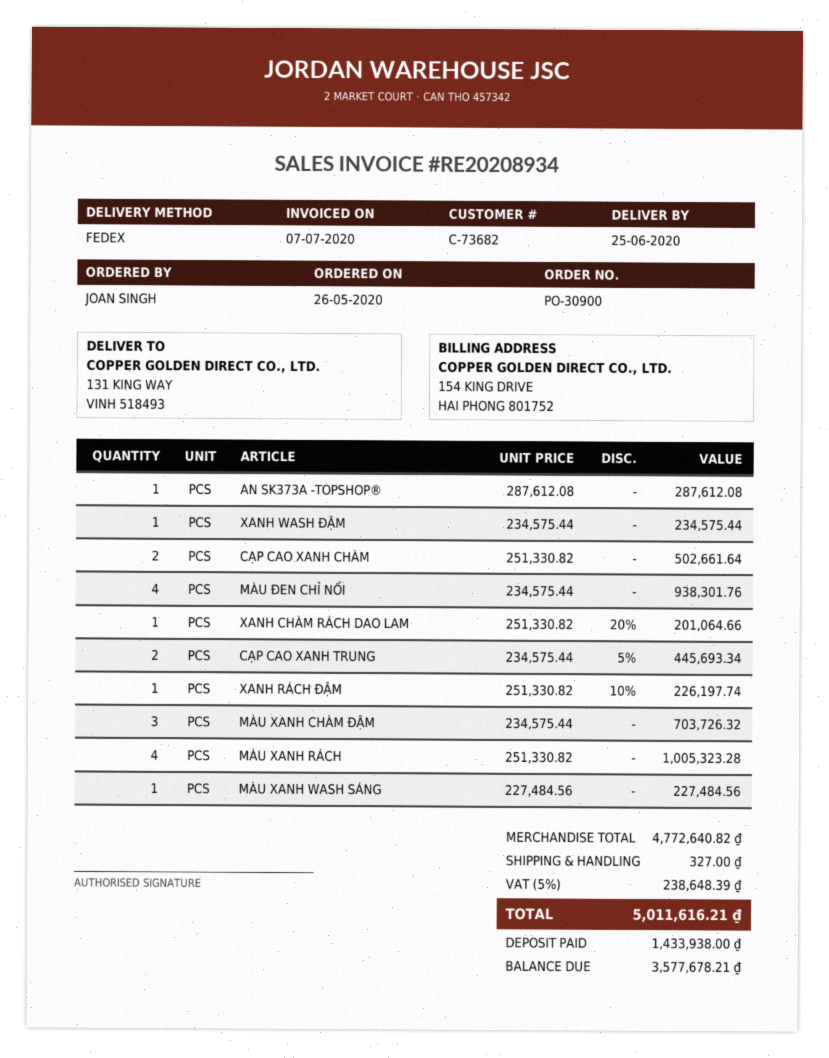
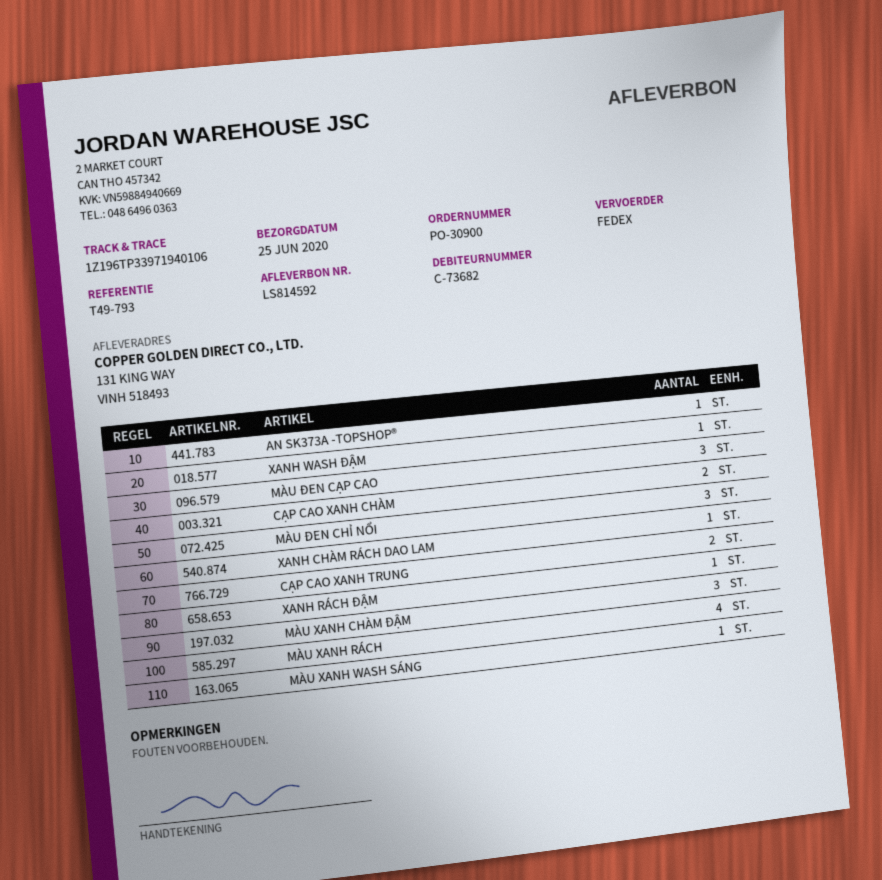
MÀU ĐEN CHỈ NỔI: 4 -> 3
MÀU ĐEN CẠP CAO: none -> 3

